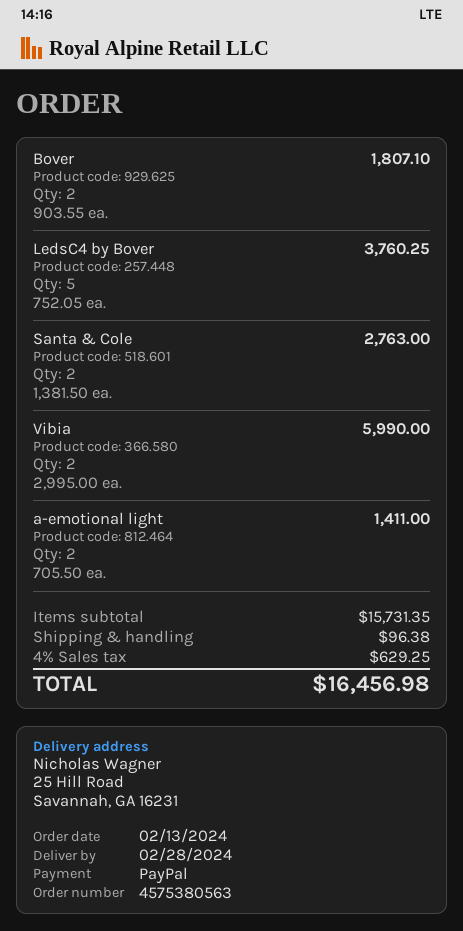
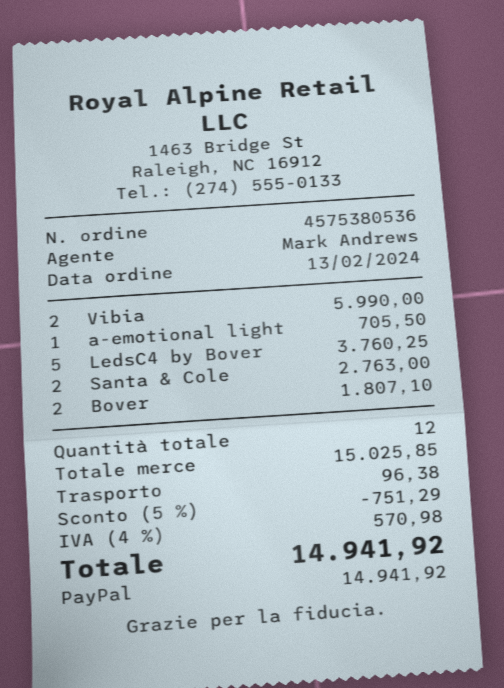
order number: 4575380563 -> 4575380536
a-emotional light: 2 for 1411.00 -> 1 for 705.50
subtotal: 15731.35 -> 15025.85
discount: none -> 5% = 751.29
tax: 4% = 629.25 -> 4% = 570.98
total: 16456.98 -> 14941.92

